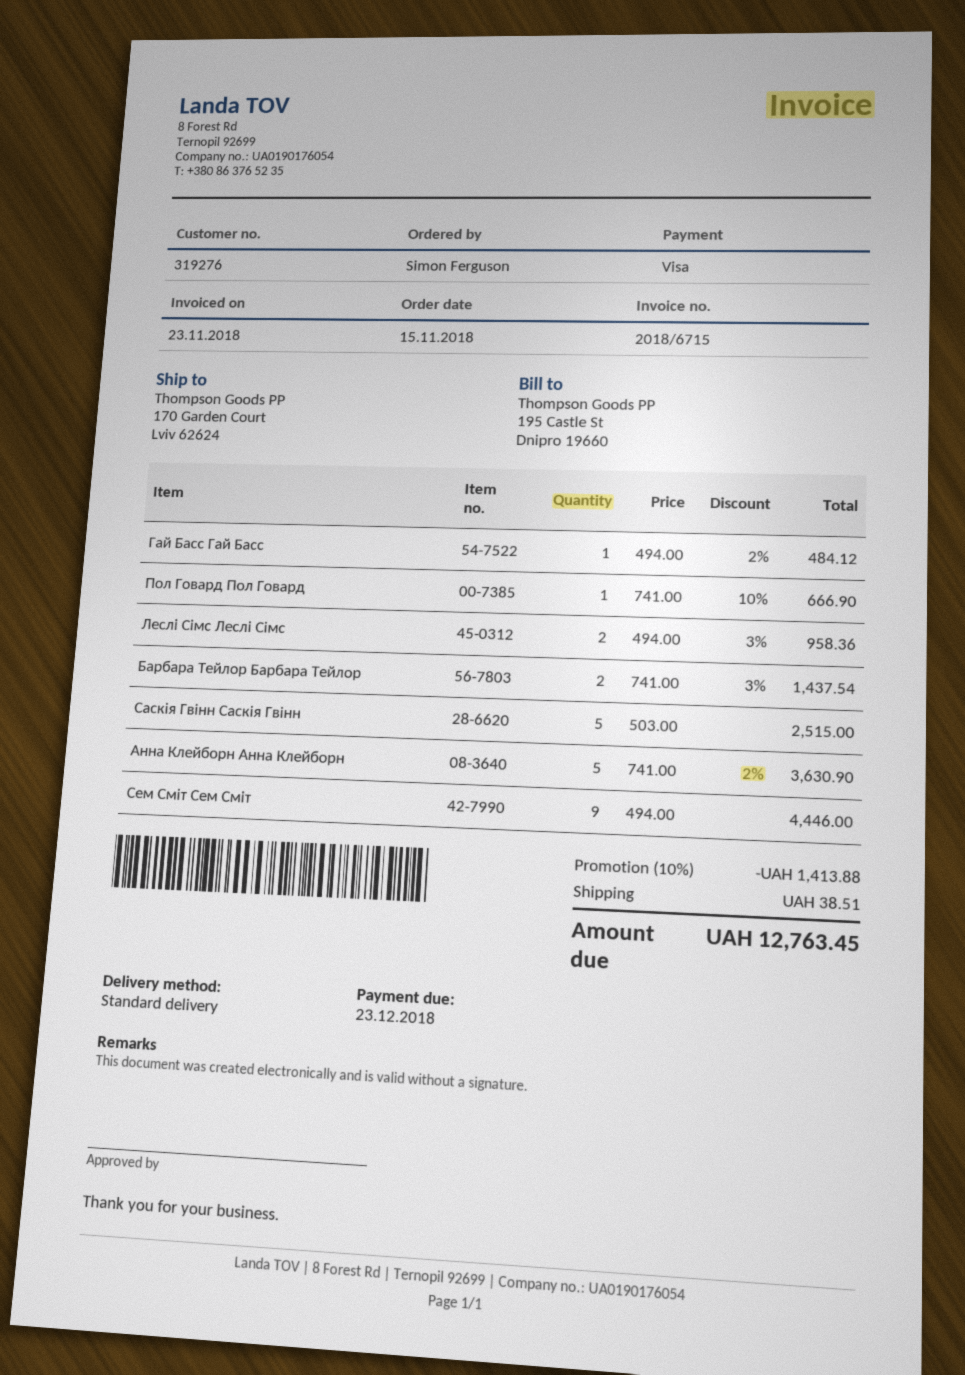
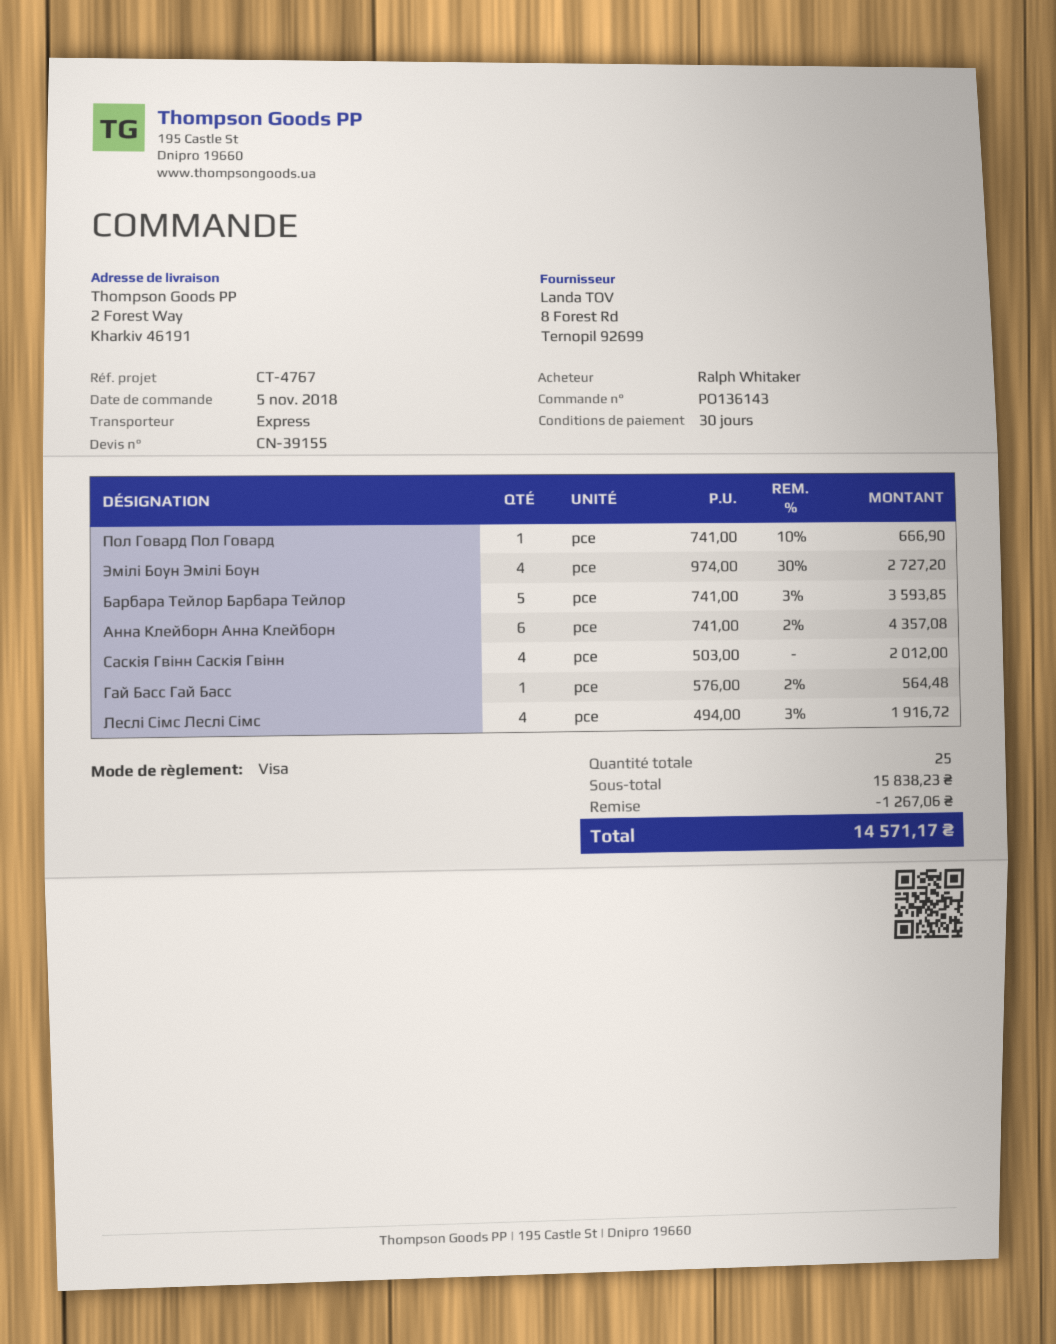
order date: 2018-11-15 -> 2018-11-05
ordered by: Simon Ferguson -> Ralph Whitaker
shipping method: standard -> express
ship to: 170 Garden Court, Lviv 62624 -> 2 Forest Way, Kharkiv 46191
Гай Басс Гай Басс: 1 x 494.00 - 2% = 484.12 -> 1 x 576.00 - 2% = 564.48
Леслі Сімс Леслі Сімс: 2 x 494.00 - 3% = 958.36 -> 4 x 494.00 - 3% = 1916.72
Барбара Тейлор Барбара Тейлор: 2 x 741.00 - 3% = 1437.54 -> 5 x 741.00 - 3% = 3593.85
Саскія Гвінн Саскія Гвінн: 5 x 503.00 = 2515.00 -> 4 x 503.00 = 2012.00
Анна Клейборн Анна Клейборн: 5 x 741.00 - 2% = 3630.90 -> 6 x 741.00 - 2% = 4357.08
Сем Сміт Сем Сміт: 9 x 494.00 = 4446.00 -> none
Эмілі Боун Эмілі Боун: none -> 4 x 974.00 - 30% = 2727.20
discount: 1413.88 -> 1267.06
shipping: 38.51 -> none
total: 12763.45 -> 14571.17

